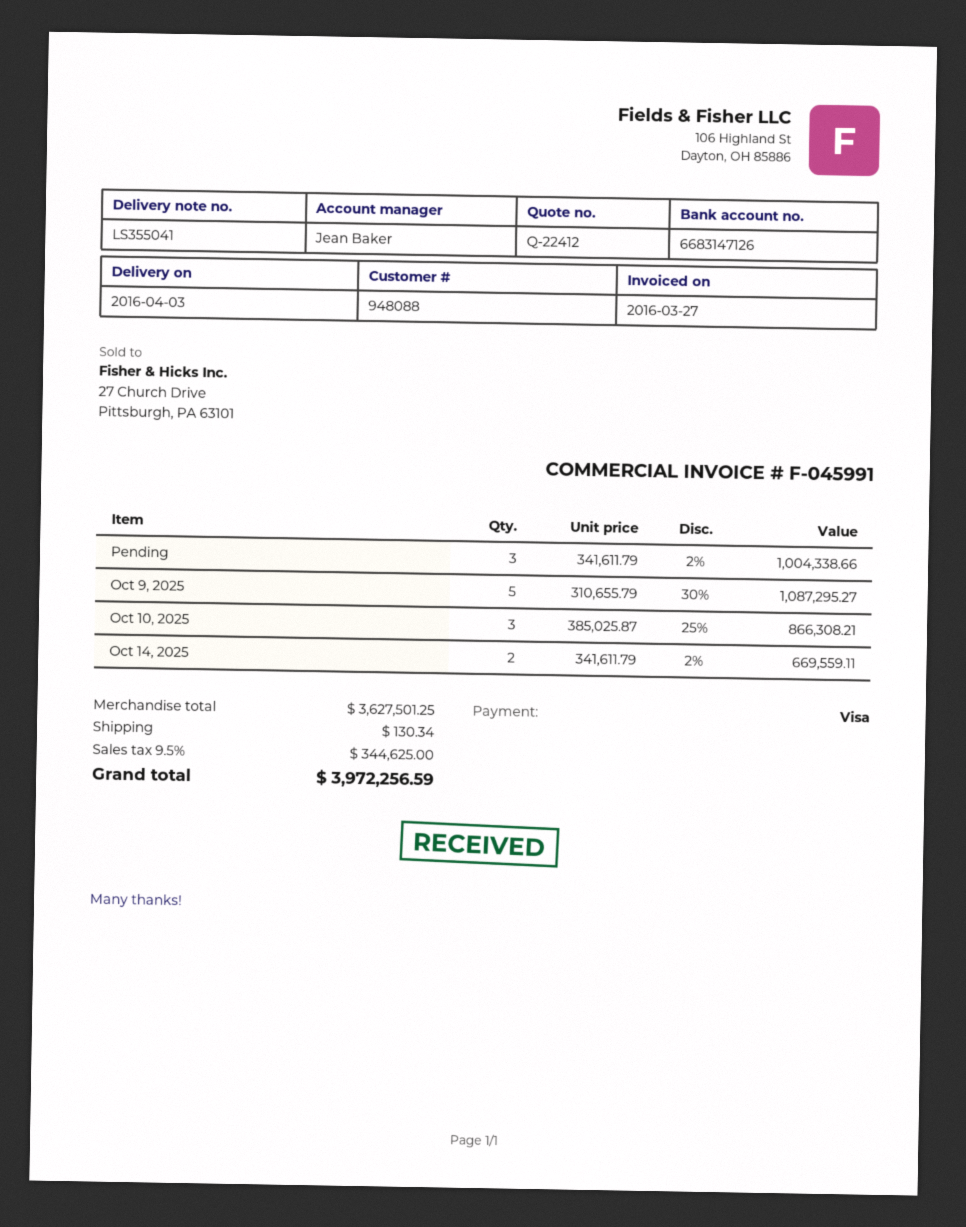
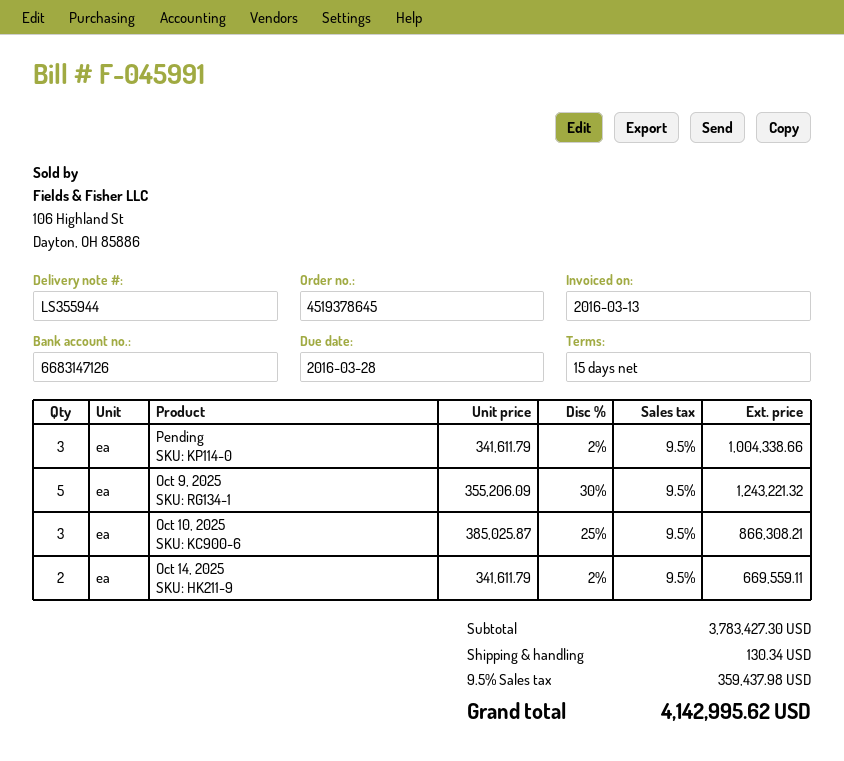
delivery note number: LS355041 -> LS355944
invoice date: 2016-03-27 -> 2016-03-13
Oct 9, 2025: 5 x 310655.79 - 30% = 1087295.27 -> 5 x 355206.09 - 30% = 1243221.32
subtotal: 3627501.25 -> 3783427.30
tax: 9.5% = 344625.00 -> 9.5% = 359437.98
total: 3972256.59 -> 4142995.62

